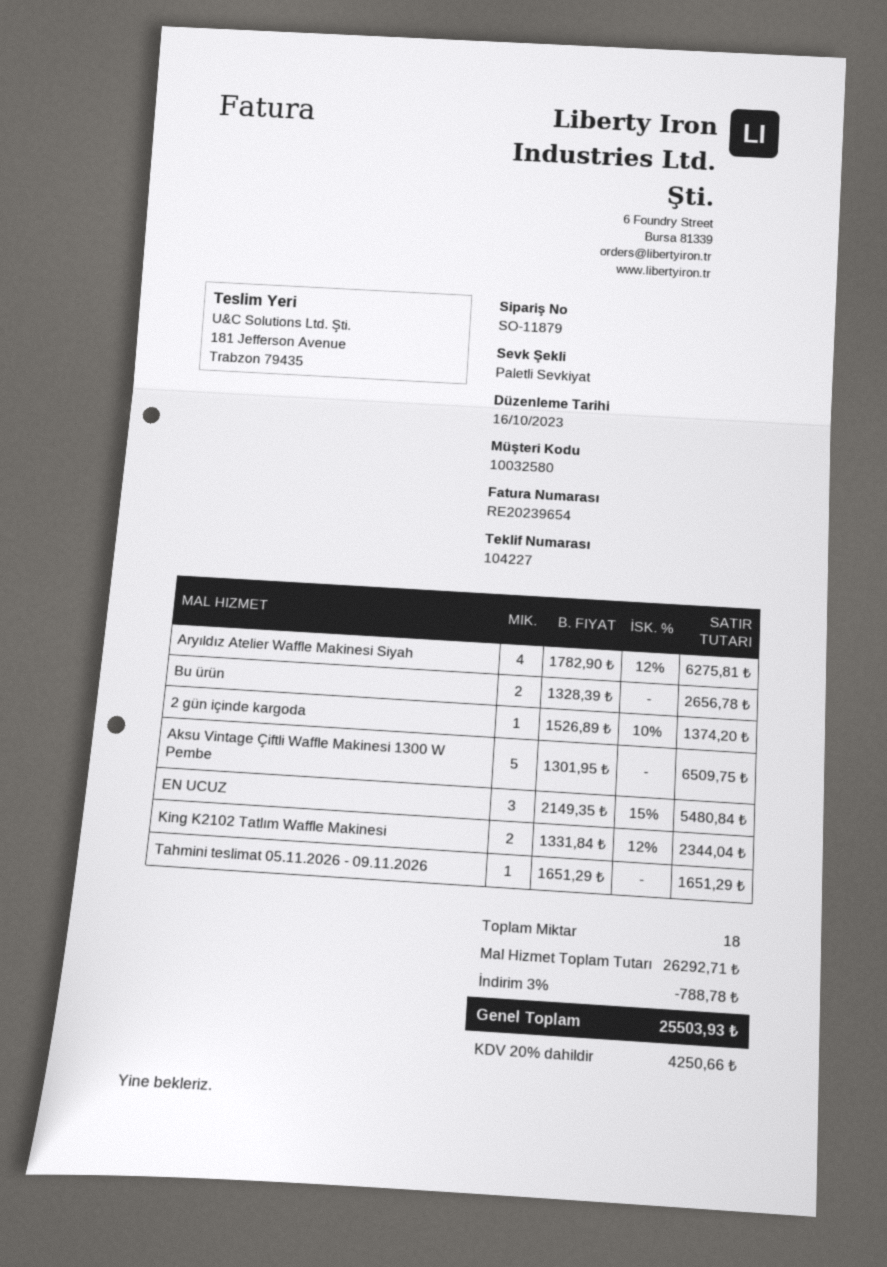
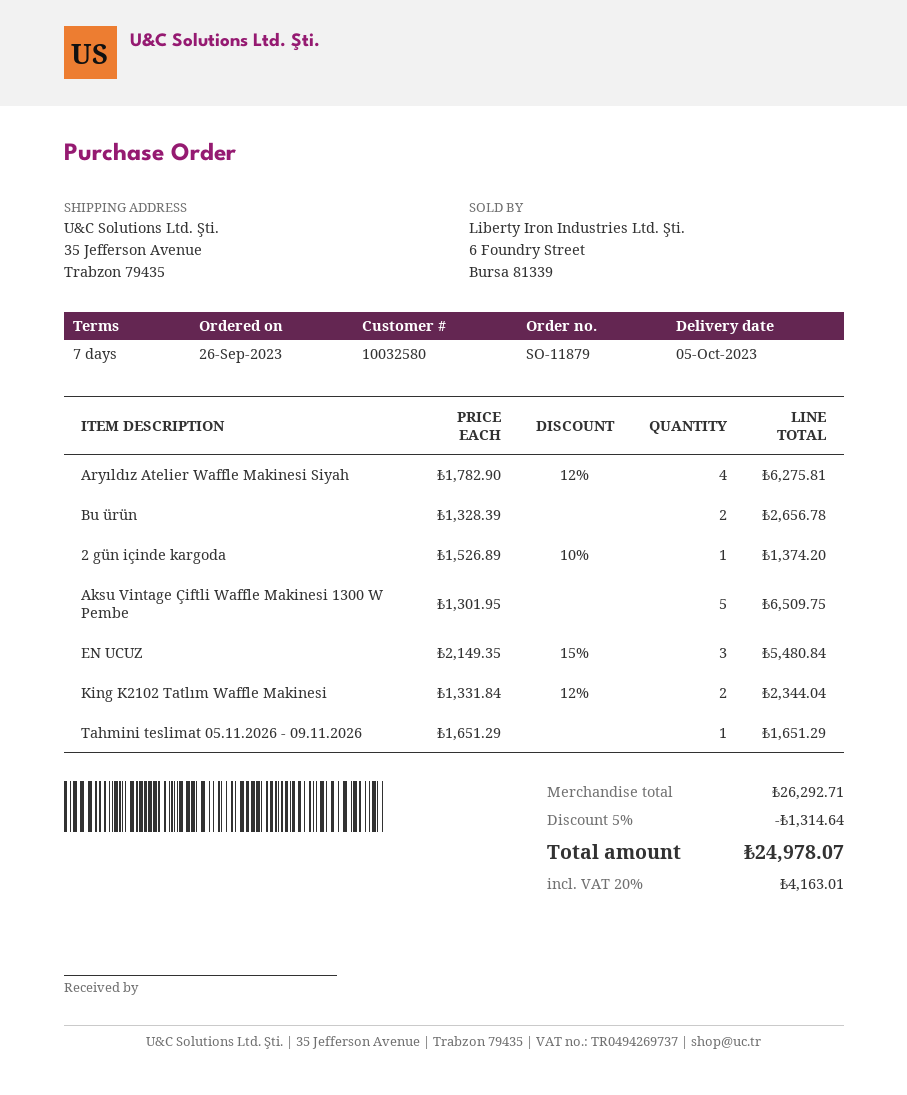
ship to: 181 Jefferson Avenue, Trabzon 79435 -> 35 Jefferson Avenue, Trabzon 79435
discount: 3% = 788.78 -> 5% = 1314.64
tax: 20% = 4250.66 -> 20% = 4163.01
total: 25503.93 -> 24978.07

